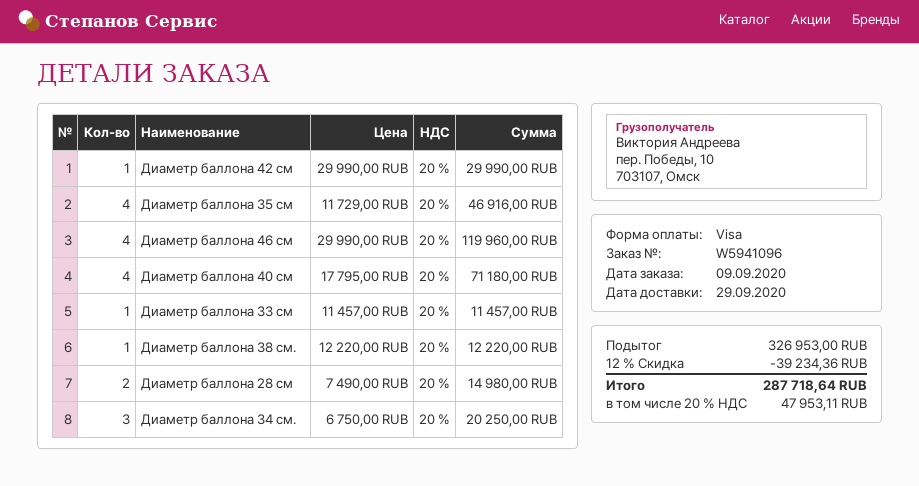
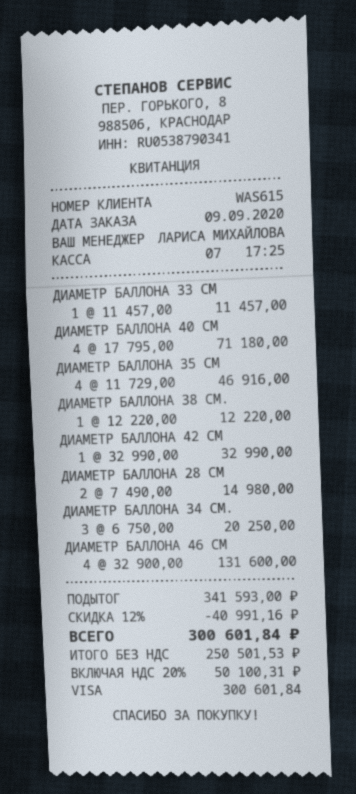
Диаметр баллона 42 см: 1 x 29990.00 = 29990.00 -> 1 x 32990.00 = 32990.00
Диаметр баллона 46 см: 4 x 29990.00 = 119960.00 -> 4 x 32900.00 = 131600.00
subtotal: 326953.00 -> 341593.00
discount: 12% = 39234.36 -> 12% = 40991.16
tax: 20% = 47953.11 -> 20% = 50100.31
total: 287718.64 -> 300601.84

